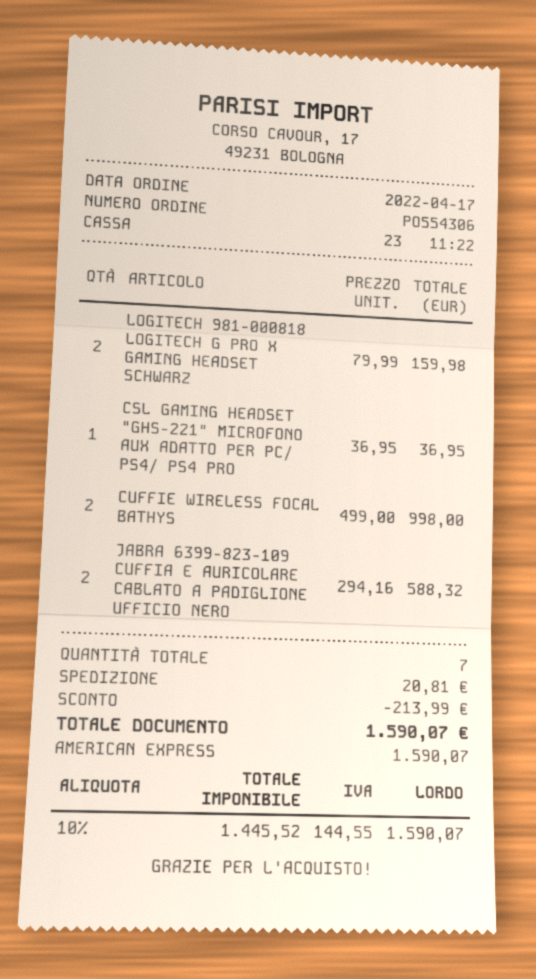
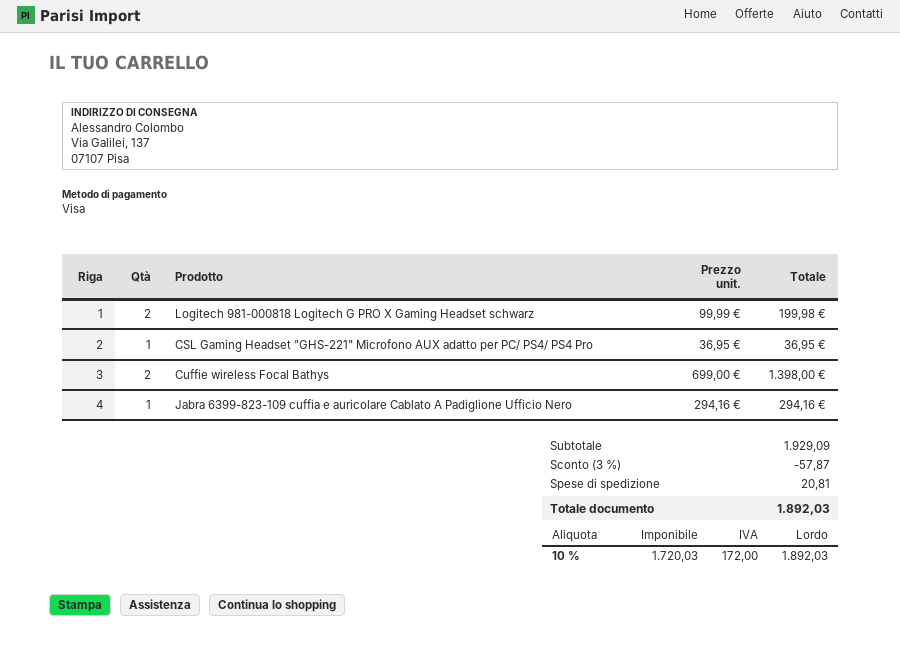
payment method: American Express -> Visa
LOGITECH 981-000818 LOGITECH G PRO X GAMING HEADSET SCHWARZ: 2 x 79.99 = 159.98 -> 2 x 99.99 = 199.98
CUFFIE WIRELESS FOCAL BATHYS: 2 x 499.00 = 998.00 -> 2 x 699.00 = 1398.00
JABRA 6399-823-109 CUFFIA E AURICOLARE CABLATO A PADIGLIONE UFFICIO NERO: 2 x 294.16 = 588.32 -> 1 x 294.16 = 294.16
discount: 213.99 -> 57.87
net: 1445.52 -> 1720.03
tax: 10% = 144.55 -> 10% = 172.00
total: 1590.07 -> 1892.03

